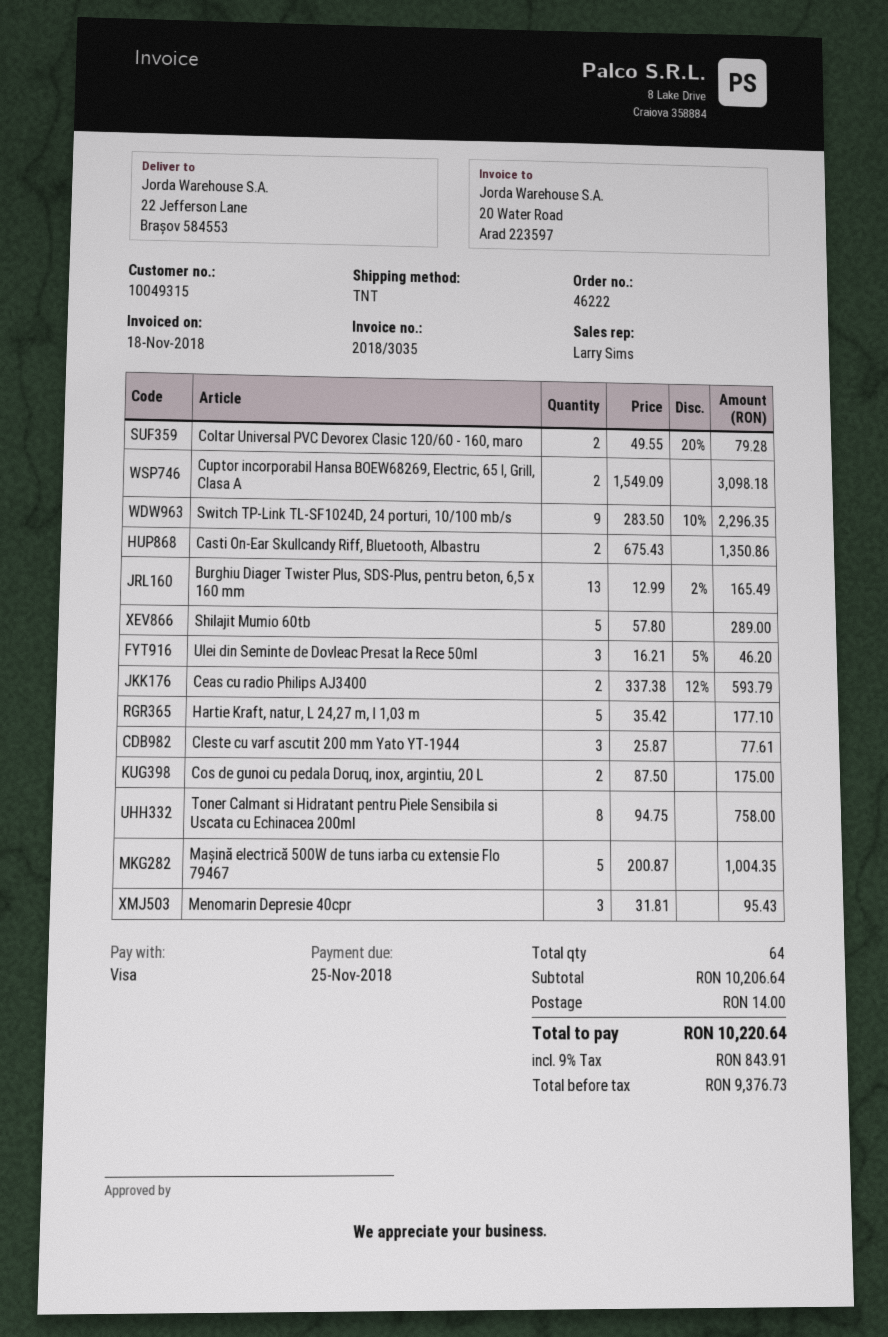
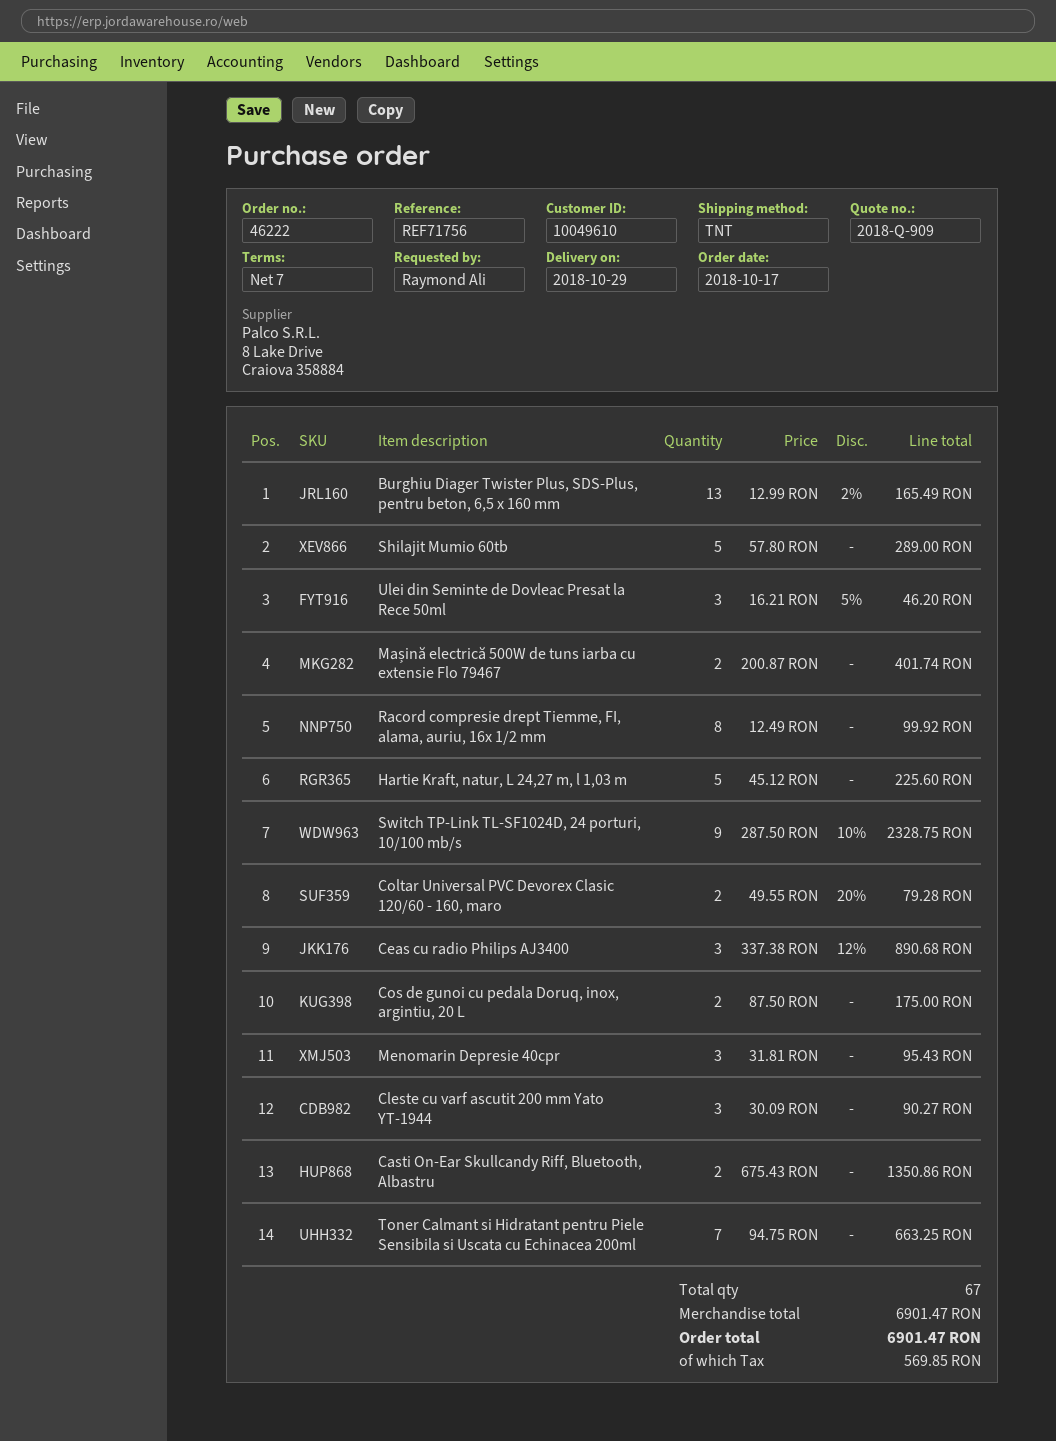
customer number: 10049315 -> 10049610
Cuptor incorporabil Hansa BOEW68269, Electric, 65 l, Grill, Clasa A: 2 x 1549.09 = 3098.18 -> none
Switch TP-Link TL-SF1024D, 24 porturi, 10/100 mb/s: 9 x 283.50 - 10% = 2296.35 -> 9 x 287.50 - 10% = 2328.75
Ceas cu radio Philips AJ3400: 2 x 337.38 - 12% = 593.79 -> 3 x 337.38 - 12% = 890.68
Hartie Kraft, natur, L 24,27 m, l 1,03 m: 5 x 35.42 = 177.10 -> 5 x 45.12 = 225.60
Cleste cu varf ascutit 200 mm Yato YT-1944: 3 x 25.87 = 77.61 -> 3 x 30.09 = 90.27
Toner Calmant si Hidratant pentru Piele Sensibila si Uscata cu Echinacea 200ml: 8 x 94.75 = 758.00 -> 7 x 94.75 = 663.25
Mașină electrică 500W de tuns iarba cu extensie Flo 79467: 5 x 200.87 = 1004.35 -> 2 x 200.87 = 401.74
Racord compresie drept Tiemme, FI, alama, auriu, 16x 1/2 mm: none -> 8 x 12.49 = 99.92
total quantity: 64 -> 67
subtotal: 10206.64 -> 6901.47
shipping: 14.00 -> none
tax: 843.91 -> 569.85
total: 10220.64 -> 6901.47

